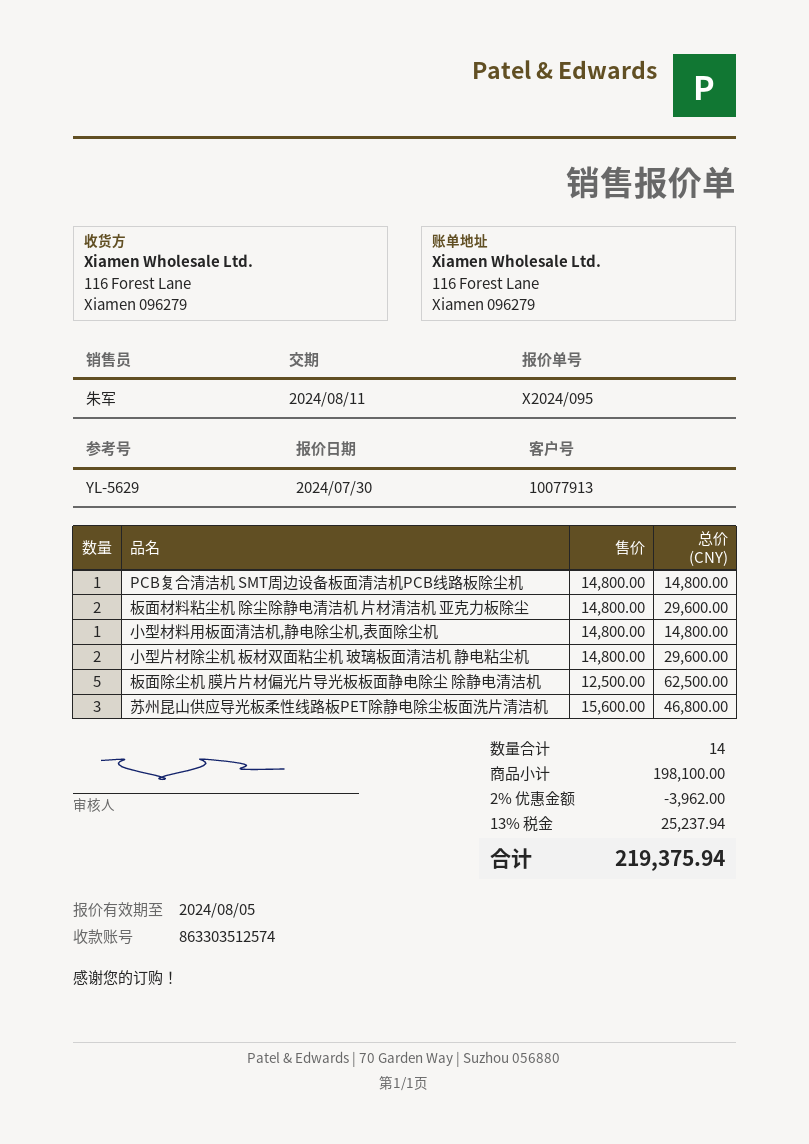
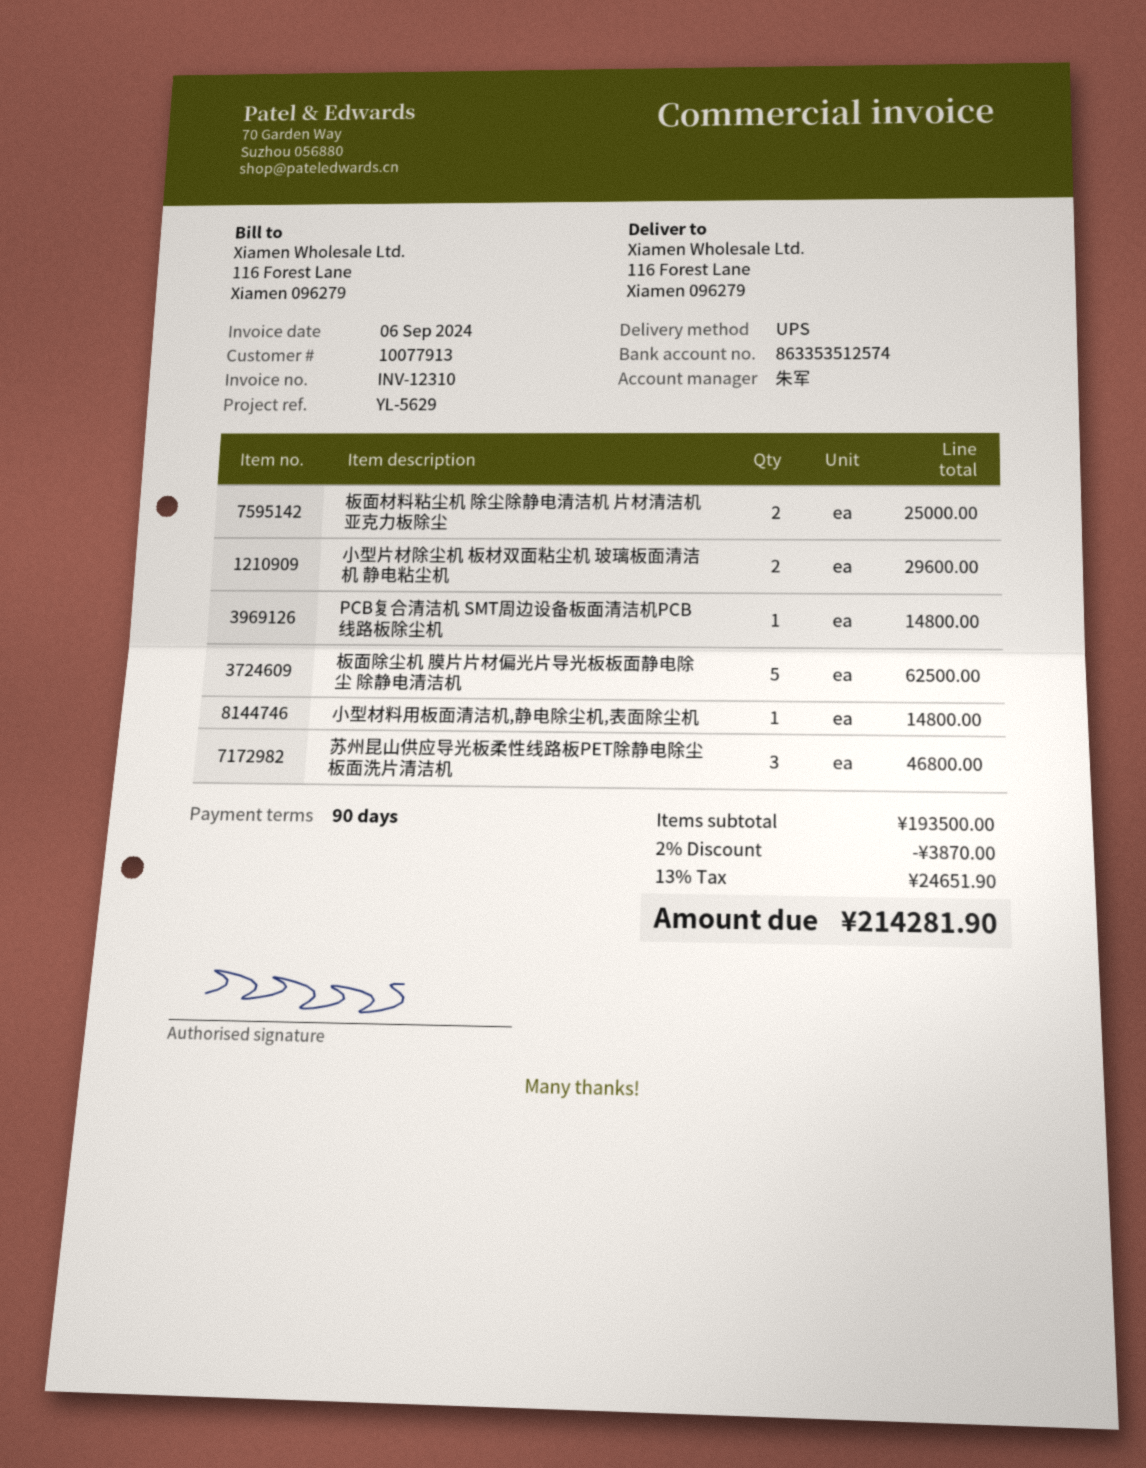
bank account: 863303512574 -> 863353512574
板面材料粘尘机 除尘除静电清洁机 片材清洁机 亚克力板除尘: 2 for 29600.00 -> 2 for 25000.00
subtotal: 198100.00 -> 193500.00
discount: 2% = 3962.00 -> 2% = 3870.00
tax: 13% = 25237.94 -> 13% = 24651.90
total: 219375.94 -> 214281.90

